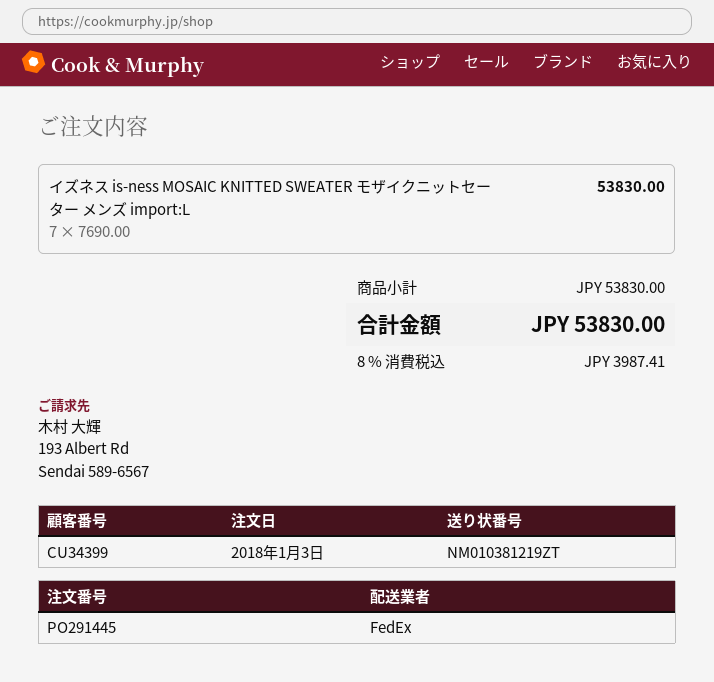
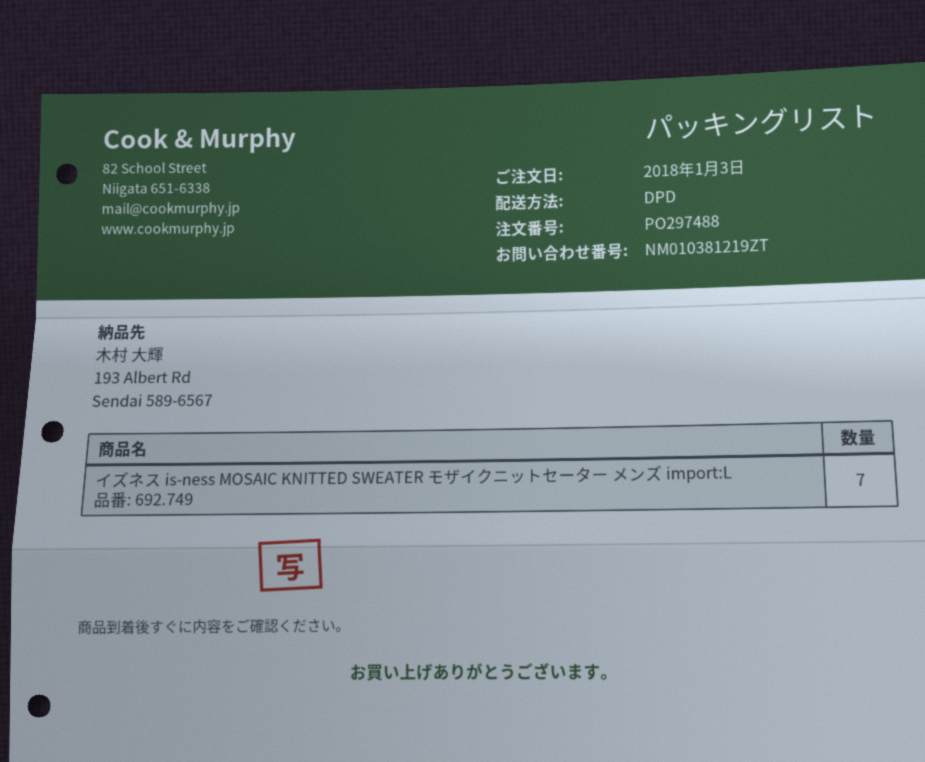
order number: PO291445 -> PO297488
shipping method: FedEx -> DPD

